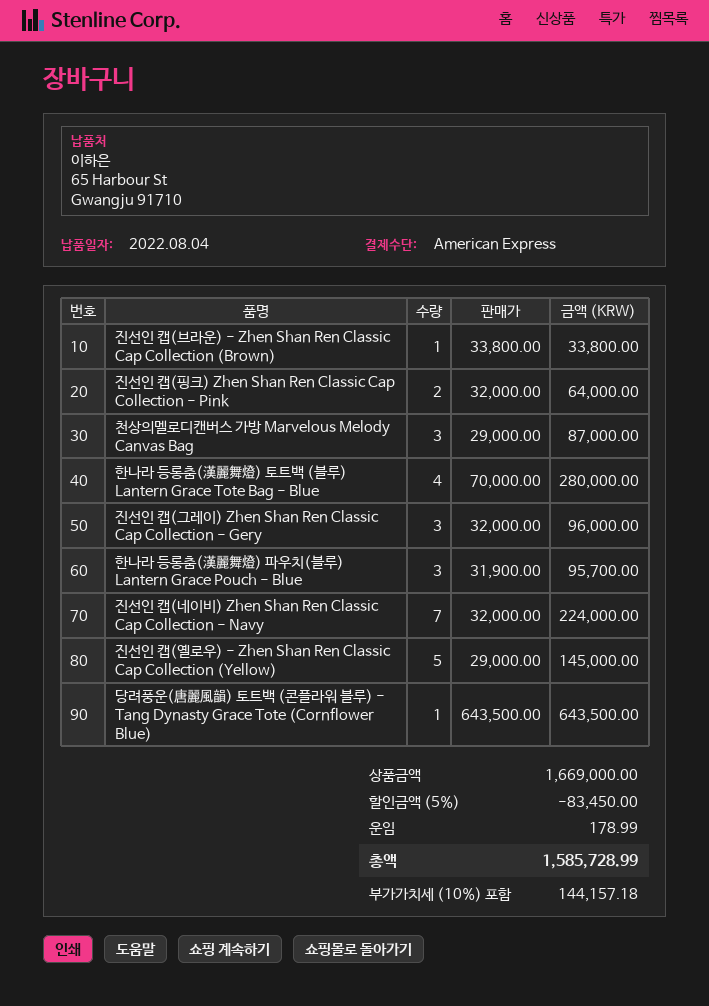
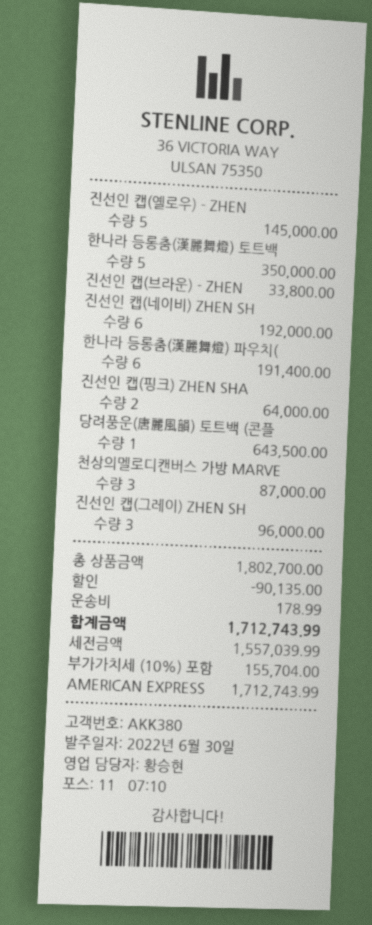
한나라 등롱춤(漢麗舞燈) 토트백 (블루) Lantern Grace Tote Bag - Blue: 4 for 280000.00 -> 5 for 350000.00
한나라 등롱춤(漢麗舞燈) 파우치(블루) Lantern Grace Pouch - Blue: 3 for 95700.00 -> 6 for 191400.00
진선인 캡(네이비) Zhen Shan Ren Classic Cap Collection - Navy: 7 for 224000.00 -> 6 for 192000.00
subtotal: 1669000.00 -> 1802700.00
discount: 83450.00 -> 90135.00
tax: 10% = 144157.18 -> 10% = 155704.00
total: 1585728.99 -> 1712743.99

